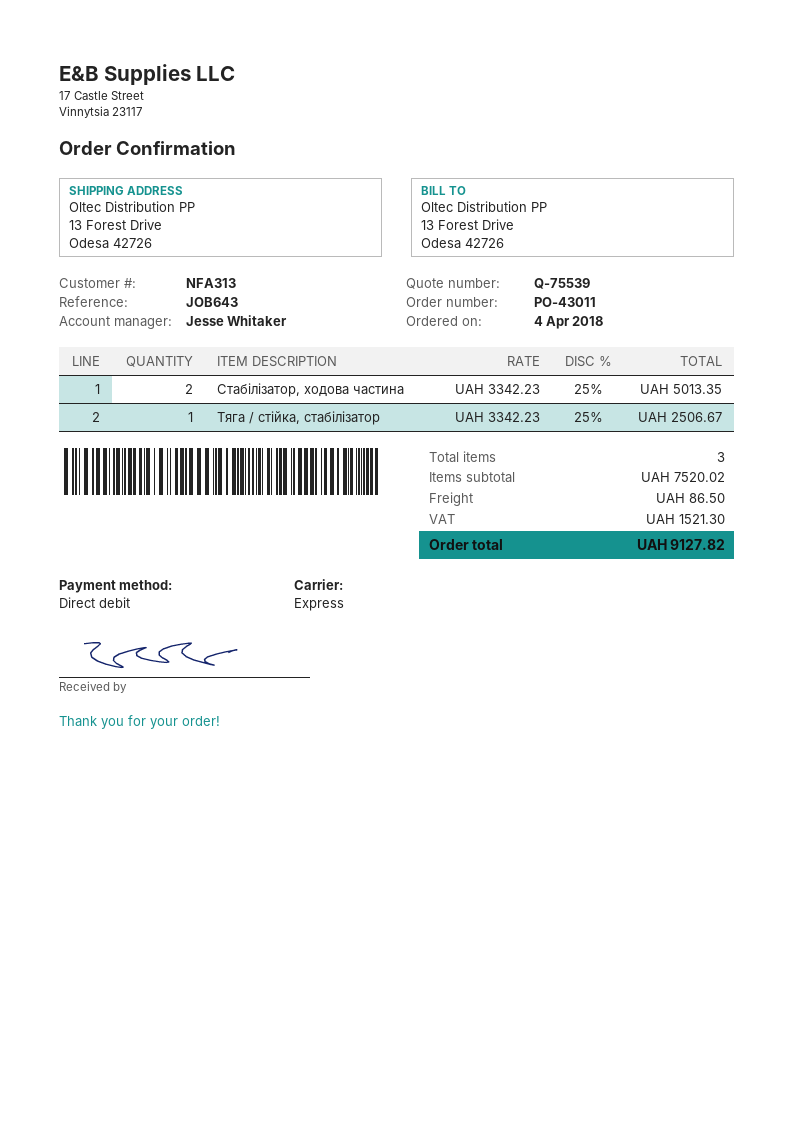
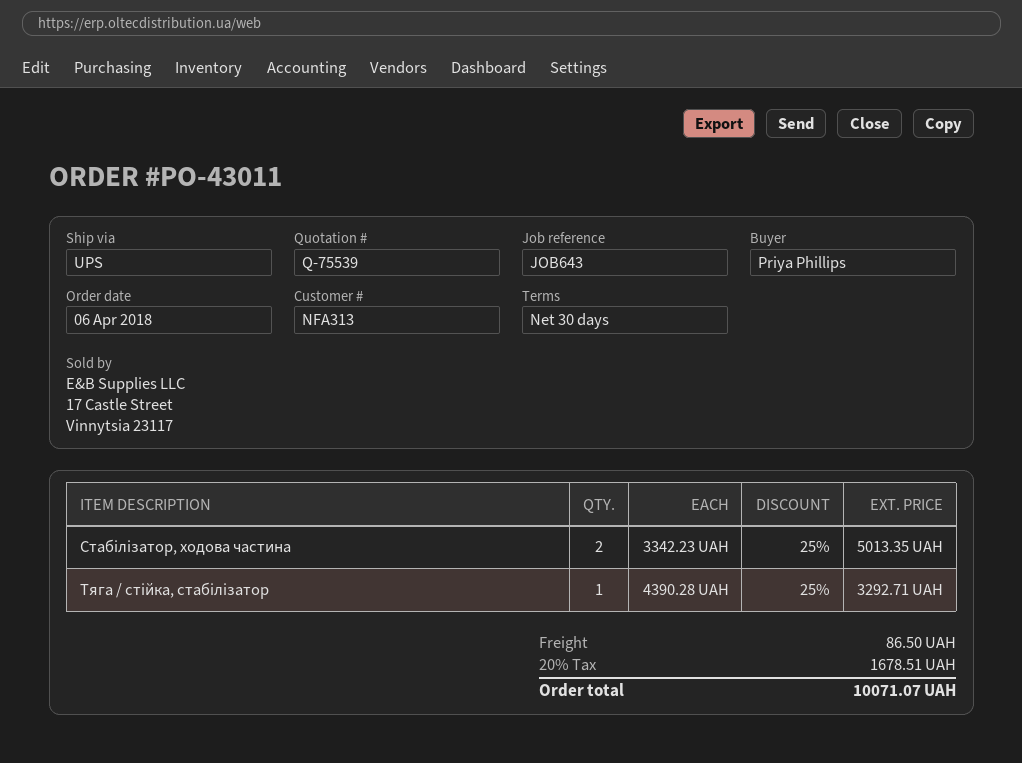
order date: 2018-04-04 -> 2018-04-06
shipping method: express -> UPS
Тяга / стійка, стабілізатор: 1 x 3342.23 - 25% = 2506.67 -> 1 x 4390.28 - 25% = 3292.71
tax: 1521.30 -> 1678.51
total: 9127.82 -> 10071.07

